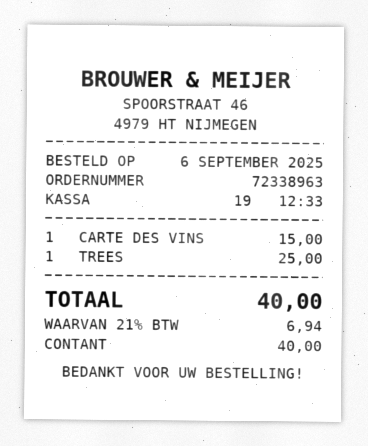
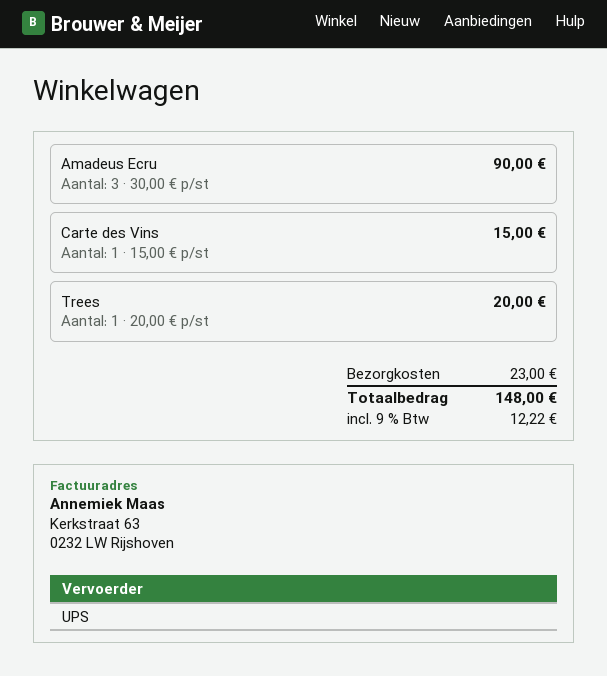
TREES: 1 for 25.00 -> 1 for 20.00
Amadeus Ecru: none -> 3 for 90.00
shipping: none -> 23.00
tax: 21% = 6.94 -> 9% = 12.22
total: 40.00 -> 148.00

